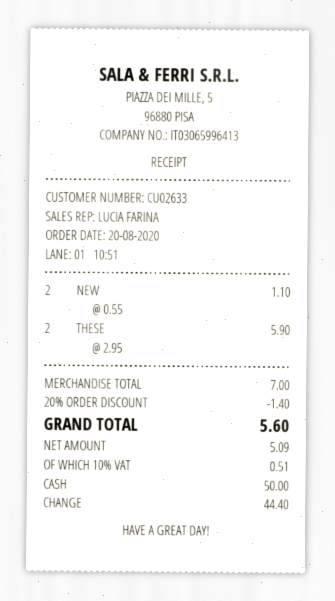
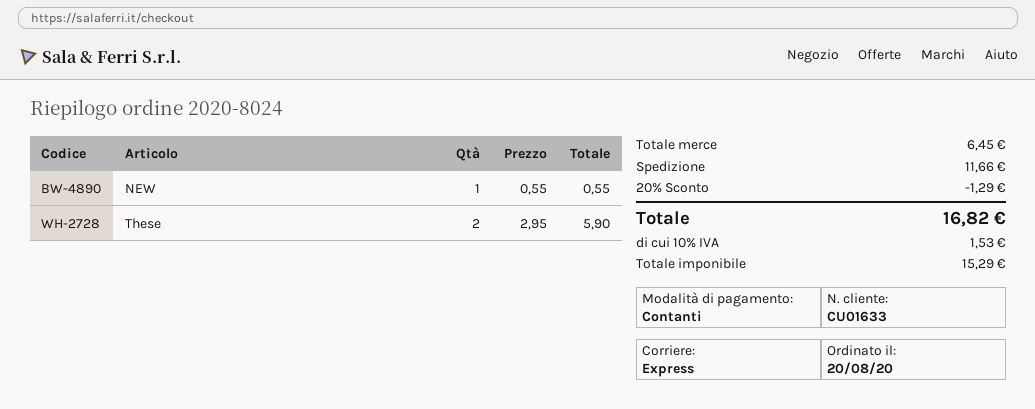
customer number: CU02633 -> CU01633
NEW: 2 x 0.55 = 1.10 -> 1 x 0.55 = 0.55
subtotal: 7.00 -> 6.45
discount: 20% = 1.40 -> 20% = 1.29
shipping: none -> 11.66
net: 5.09 -> 15.29
tax: 10% = 0.51 -> 10% = 1.53
total: 5.60 -> 16.82

